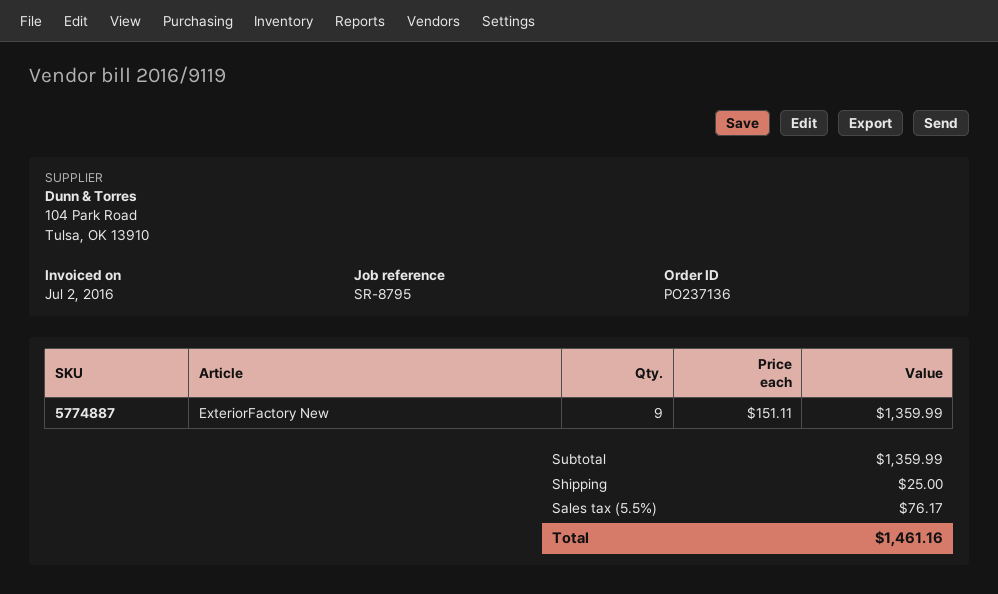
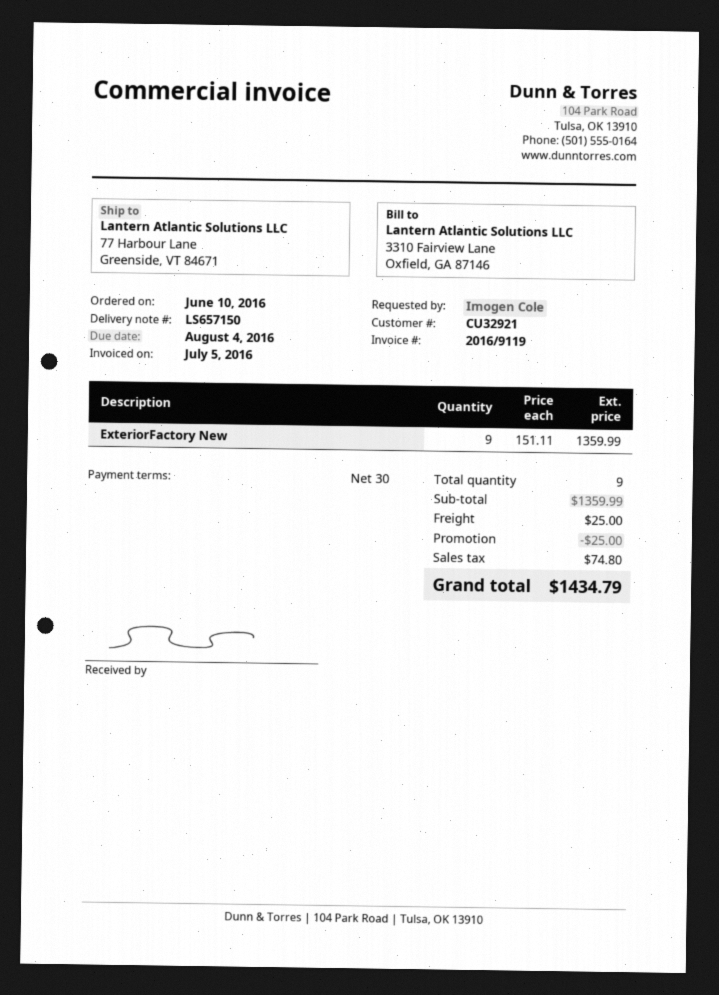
invoice date: 2016-07-02 -> 2016-07-05
discount: none -> 25.00
tax: 76.17 -> 74.80
total: 1461.16 -> 1434.79

